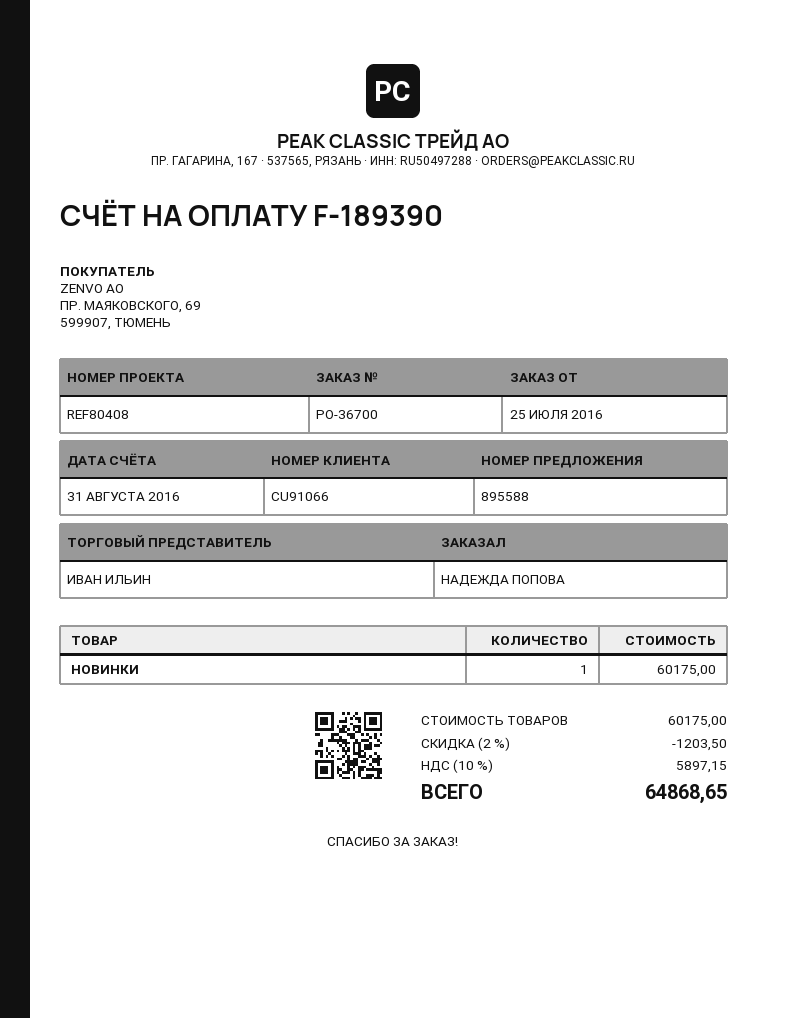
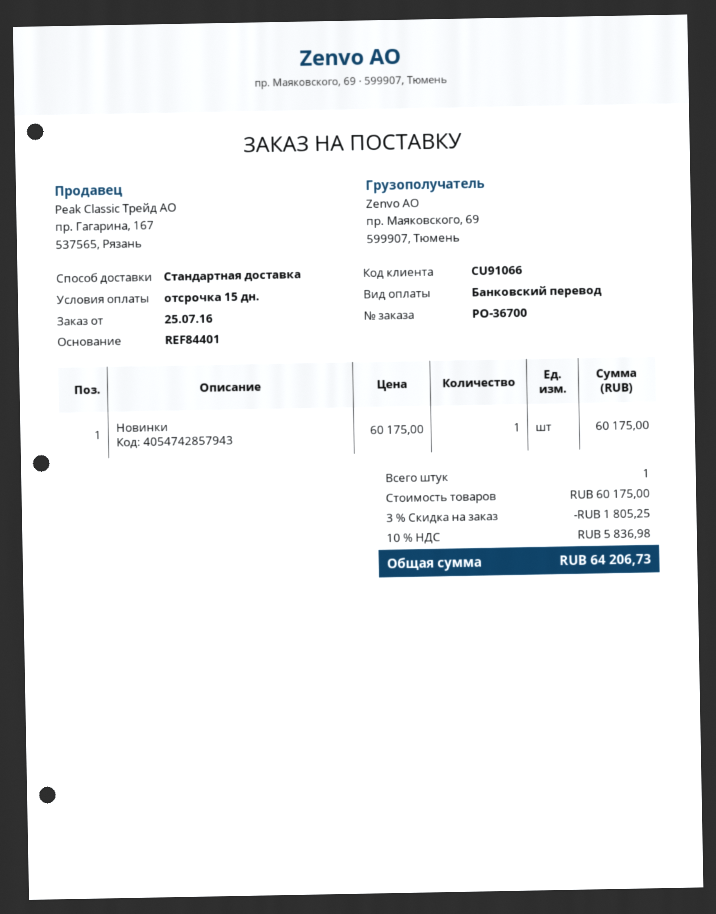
reference: REF80408 -> REF84401
discount: 2% = 1203.50 -> 3% = 1805.25
tax: 10% = 5897.15 -> 10% = 5836.98
total: 64868.65 -> 64206.73

